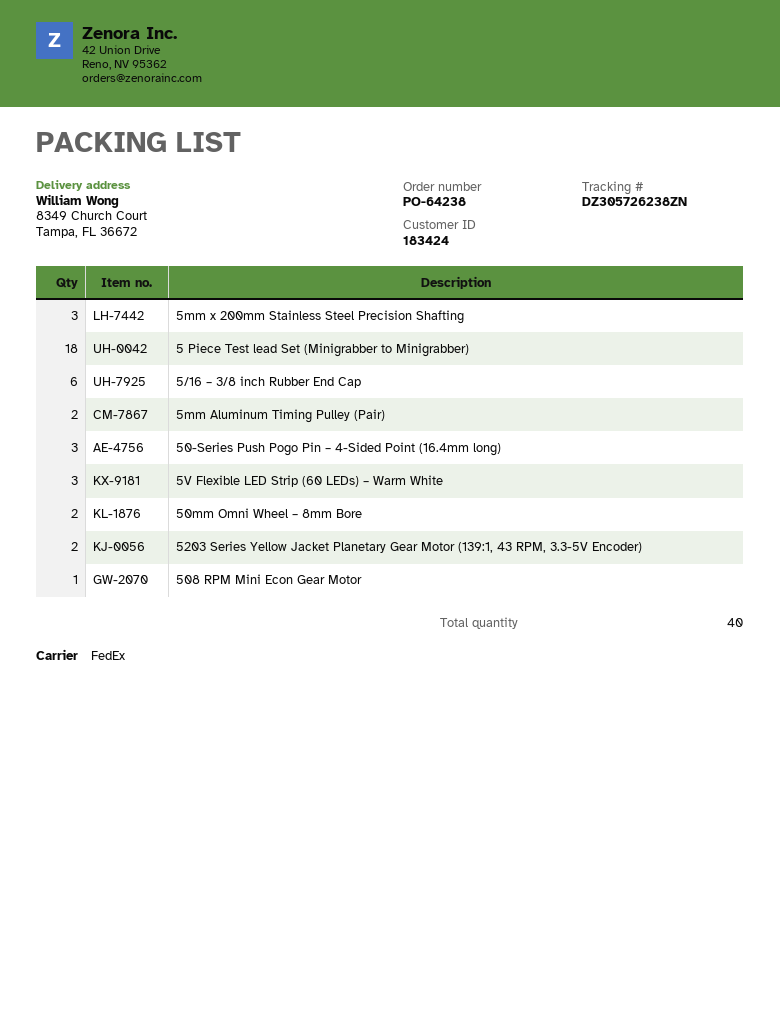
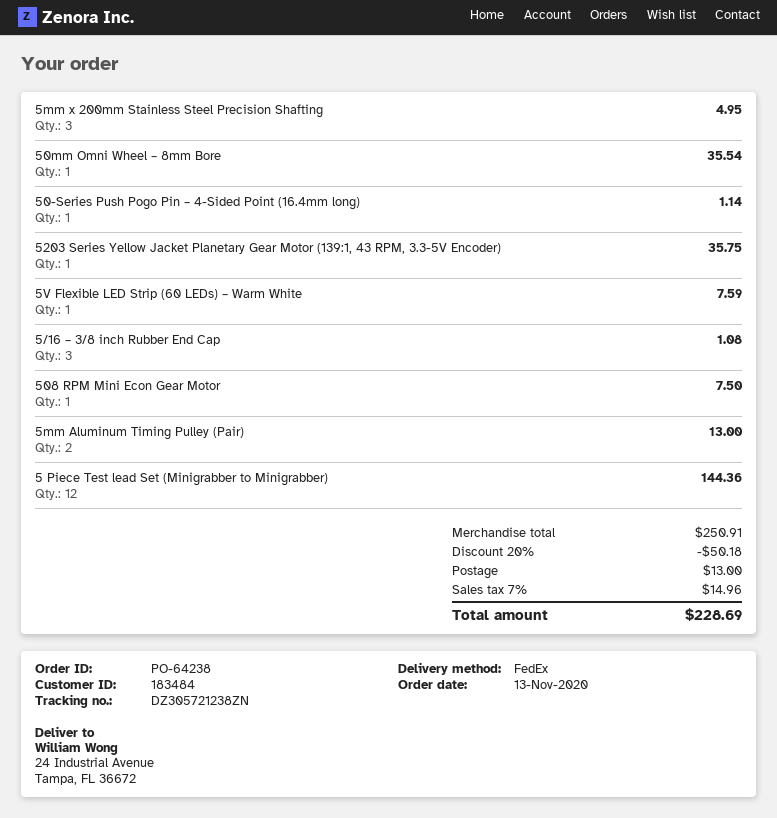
customer number: 183424 -> 183484
tracking number: DZ305726238ZN -> DZ305721238ZN
ship to: 8349 Church Court, Tampa, FL 36672 -> 24 Industrial Avenue, Tampa, FL 36672
5 Piece Test lead Set (Minigrabber to Minigrabber): 18 -> 12
5/16 – 3/8 inch Rubber End Cap: 6 -> 3
50-Series Push Pogo Pin – 4-Sided Point (16.4mm long): 3 -> 1
5V Flexible LED Strip (60 LEDs) – Warm White: 3 -> 1
50mm Omni Wheel – 8mm Bore: 2 -> 1
5203 Series Yellow Jacket Planetary Gear Motor (139:1, 43 RPM, 3.3-5V Encoder): 2 -> 1

